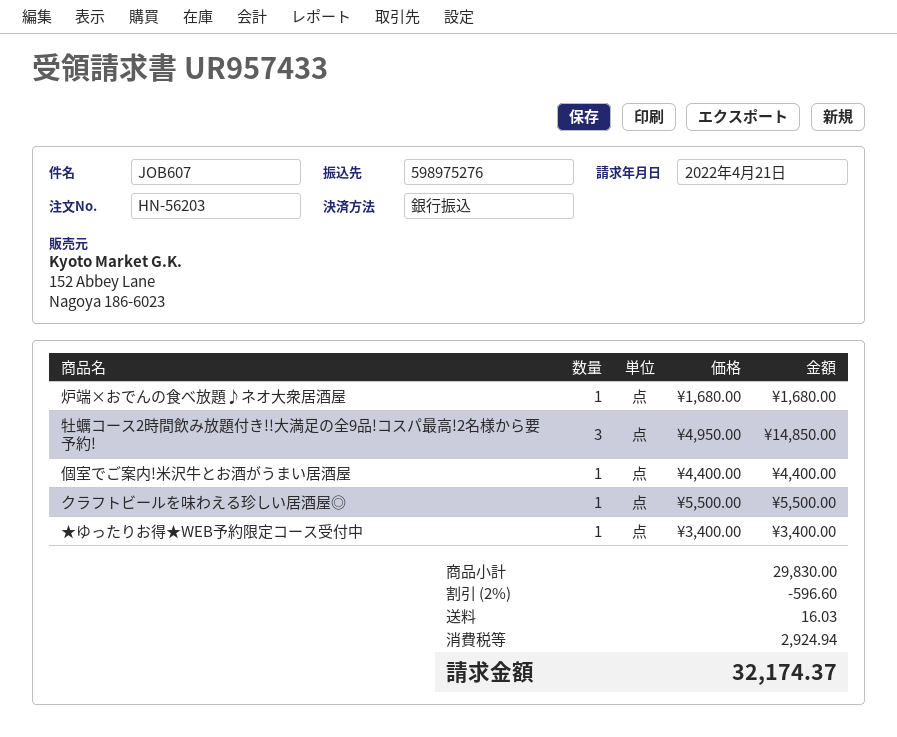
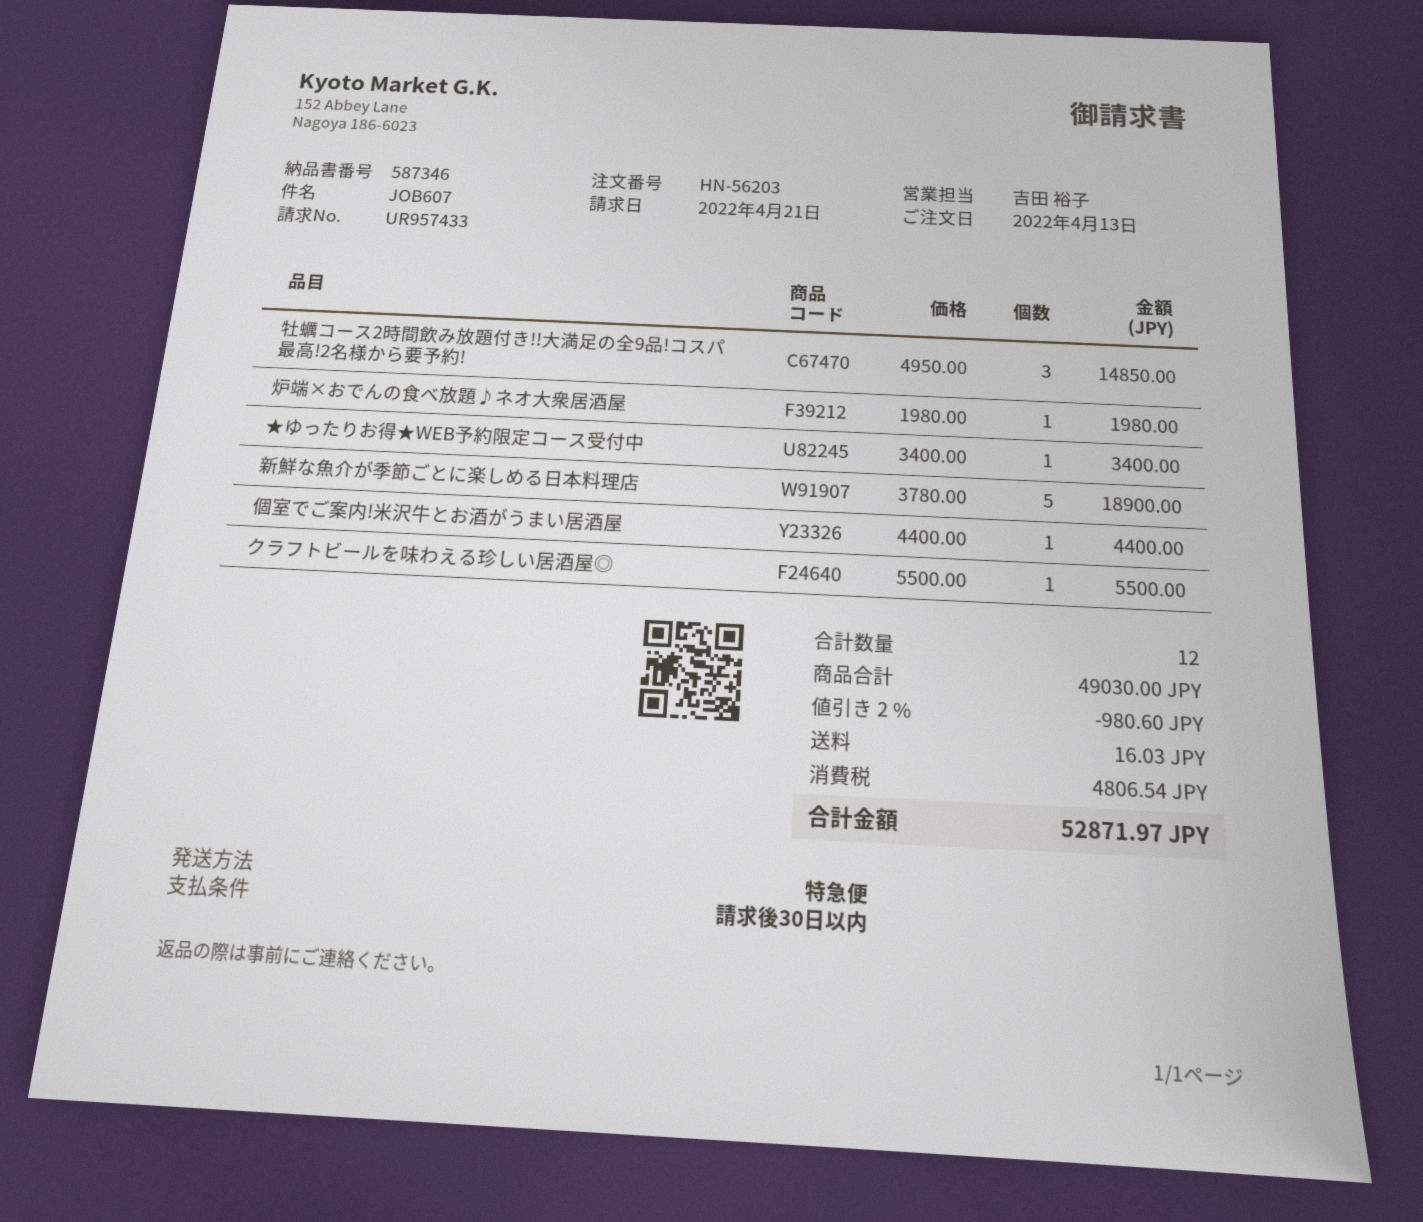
炉端×おでんの食べ放題♪ネオ大衆居酒屋: 1 x 1680.00 = 1680.00 -> 1 x 1980.00 = 1980.00
新鮮な魚介が季節ごとに楽しめる日本料理店: none -> 5 x 3780.00 = 18900.00
subtotal: 29830.00 -> 49030.00
discount: 2% = 596.60 -> 2% = 980.60
tax: 2924.94 -> 4806.54
total: 32174.37 -> 52871.97

